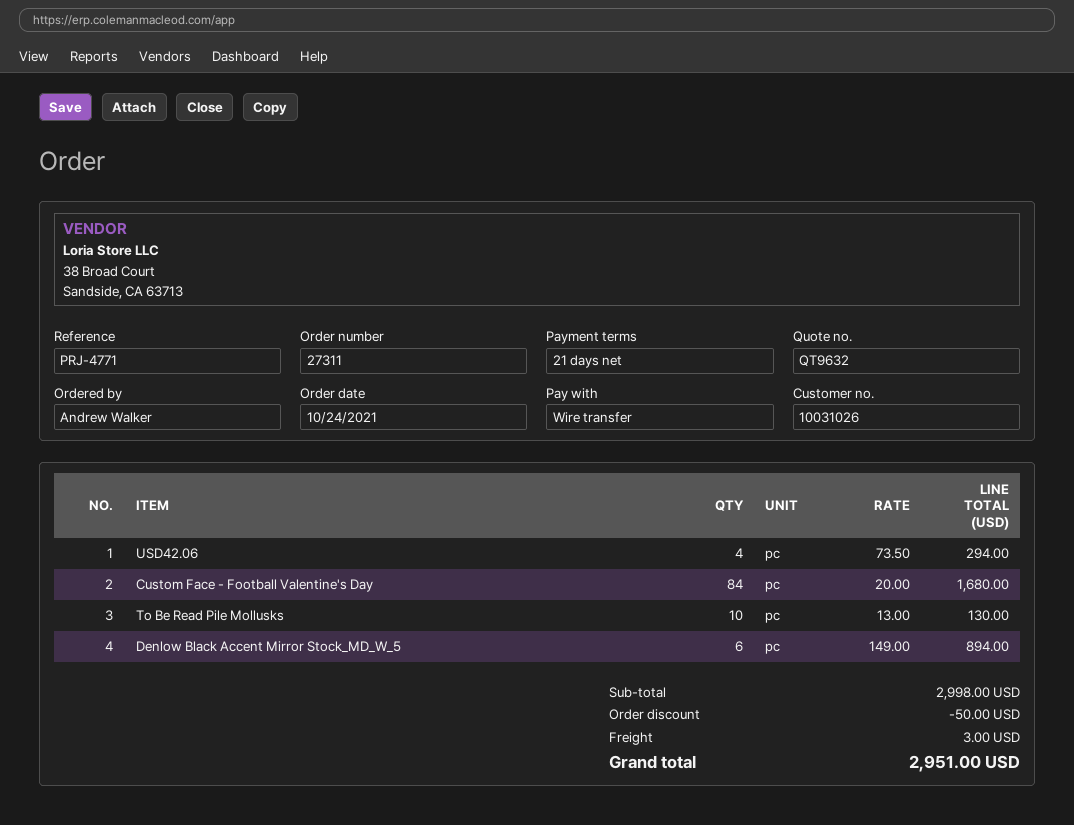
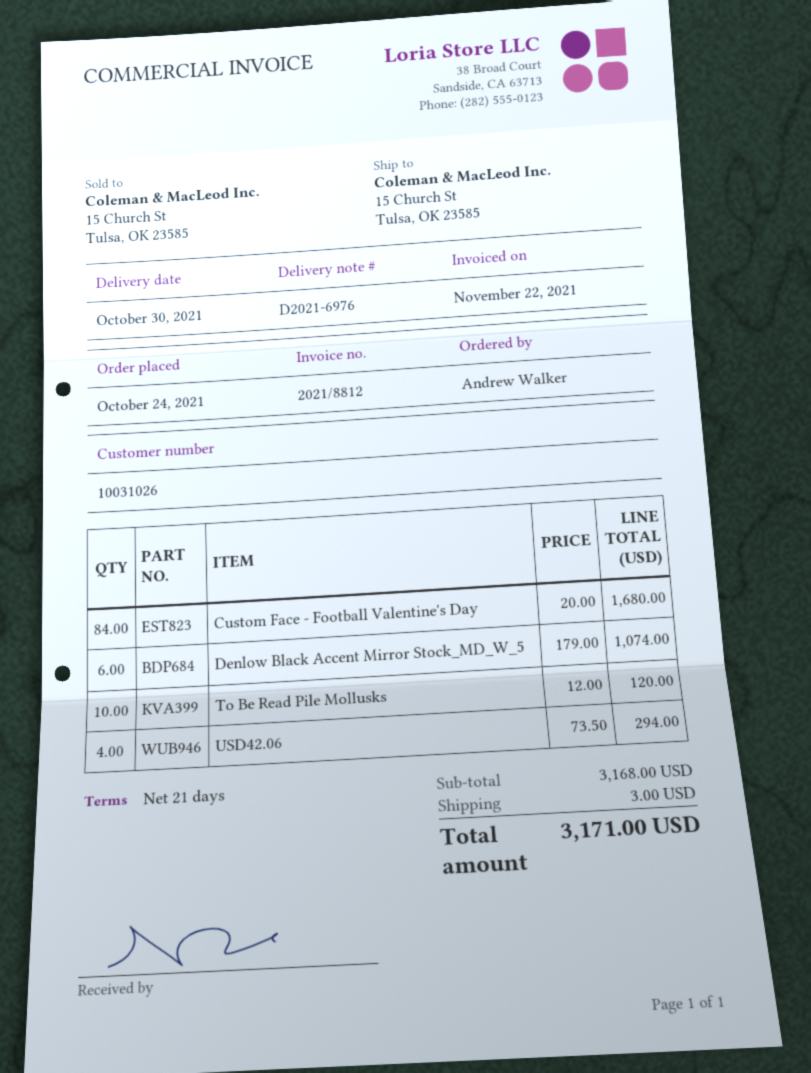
To Be Read Pile Mollusks: 10 x 13.00 = 130.00 -> 10 x 12.00 = 120.00
Denlow Black Accent Mirror Stock_MD_W_5: 6 x 149.00 = 894.00 -> 6 x 179.00 = 1074.00
subtotal: 2998.00 -> 3168.00
discount: 50.00 -> none
total: 2951.00 -> 3171.00

